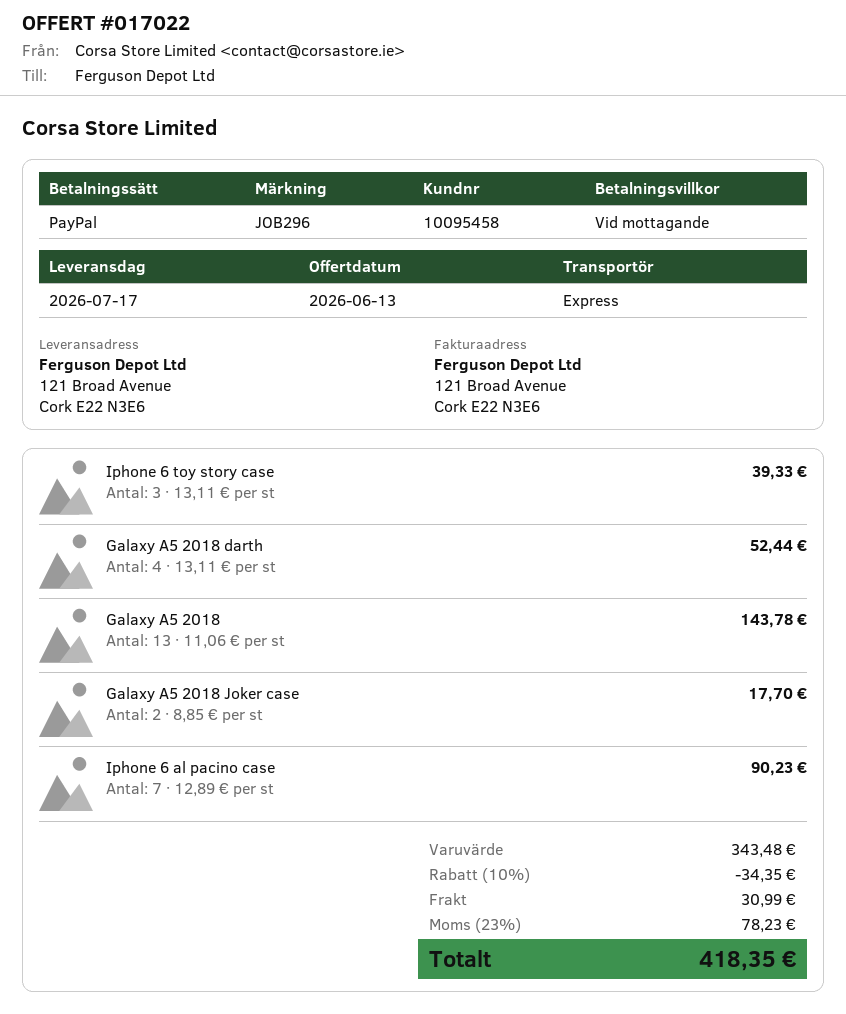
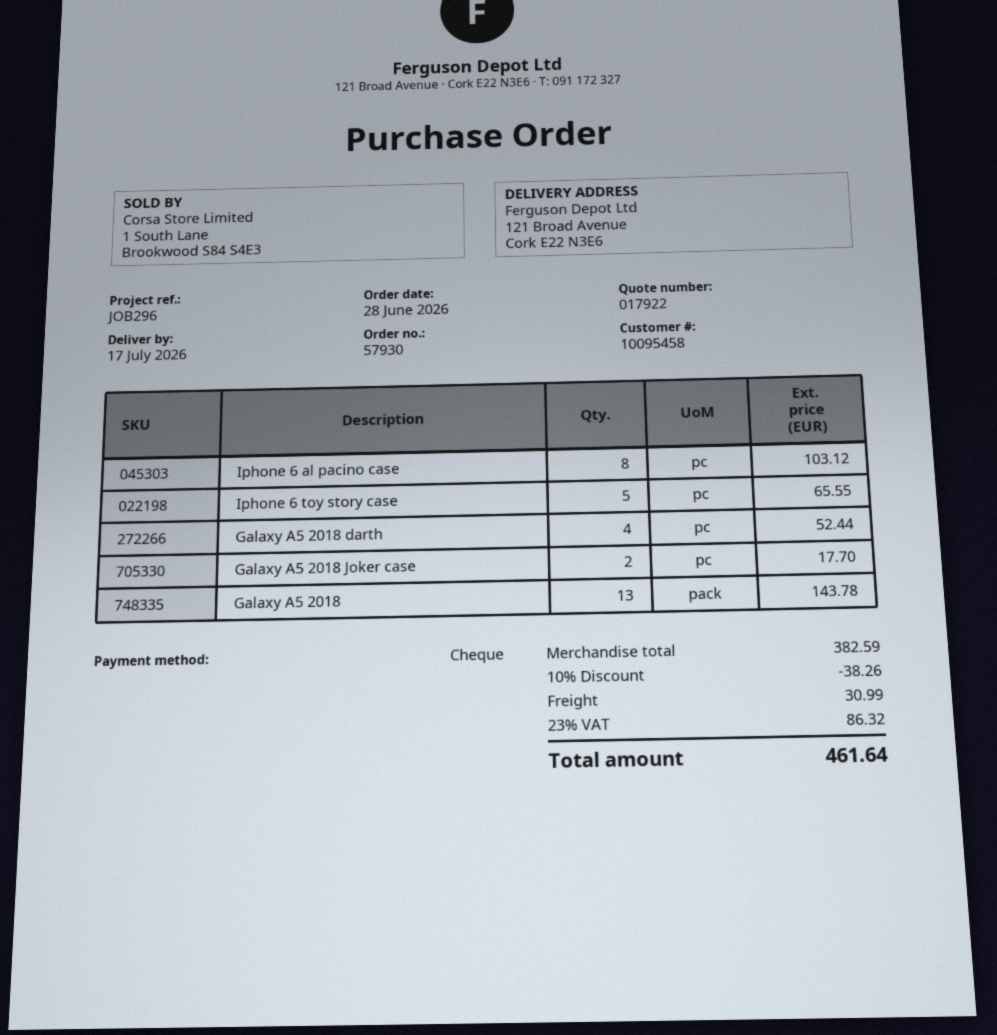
quote number: 017022 -> 017922
payment method: PayPal -> cheque
Iphone 6 toy story case: 3 for 39.33 -> 5 for 65.55
Iphone 6 al pacino case: 7 for 90.23 -> 8 for 103.12
subtotal: 343.48 -> 382.59
discount: 10% = 34.35 -> 10% = 38.26
tax: 23% = 78.23 -> 23% = 86.32
total: 418.35 -> 461.64

